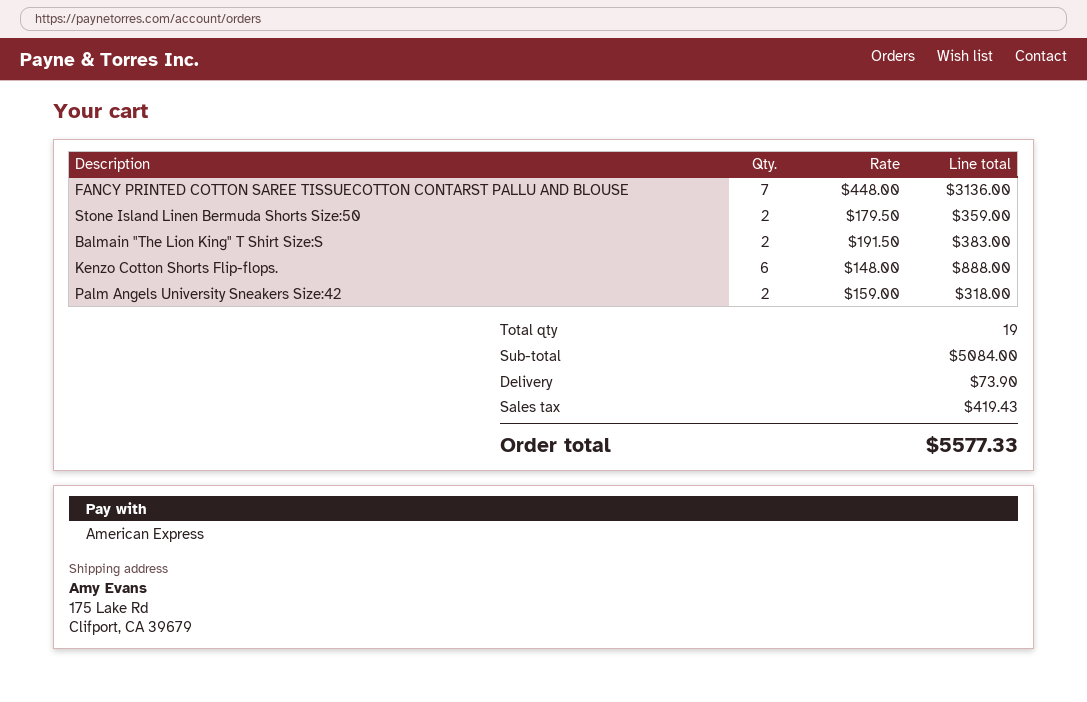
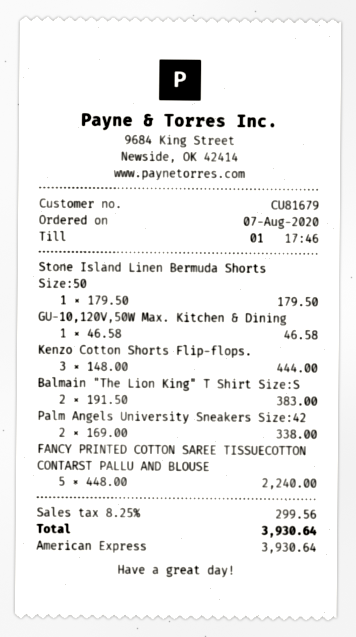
FANCY PRINTED COTTON SAREE TISSUECOTTON CONTARST PALLU AND BLOUSE: 7 x 448.00 = 3136.00 -> 5 x 448.00 = 2240.00
Stone Island Linen Bermuda Shorts Size:50: 2 x 179.50 = 359.00 -> 1 x 179.50 = 179.50
Kenzo Cotton Shorts Flip-flops.: 6 x 148.00 = 888.00 -> 3 x 148.00 = 444.00
Palm Angels University Sneakers Size:42: 2 x 159.00 = 318.00 -> 2 x 169.00 = 338.00
GU-10,120V,50W Max. Kitchen & Dining: none -> 1 x 46.58 = 46.58
shipping: 73.90 -> none
tax: 419.43 -> 299.56
total: 5577.33 -> 3930.64

